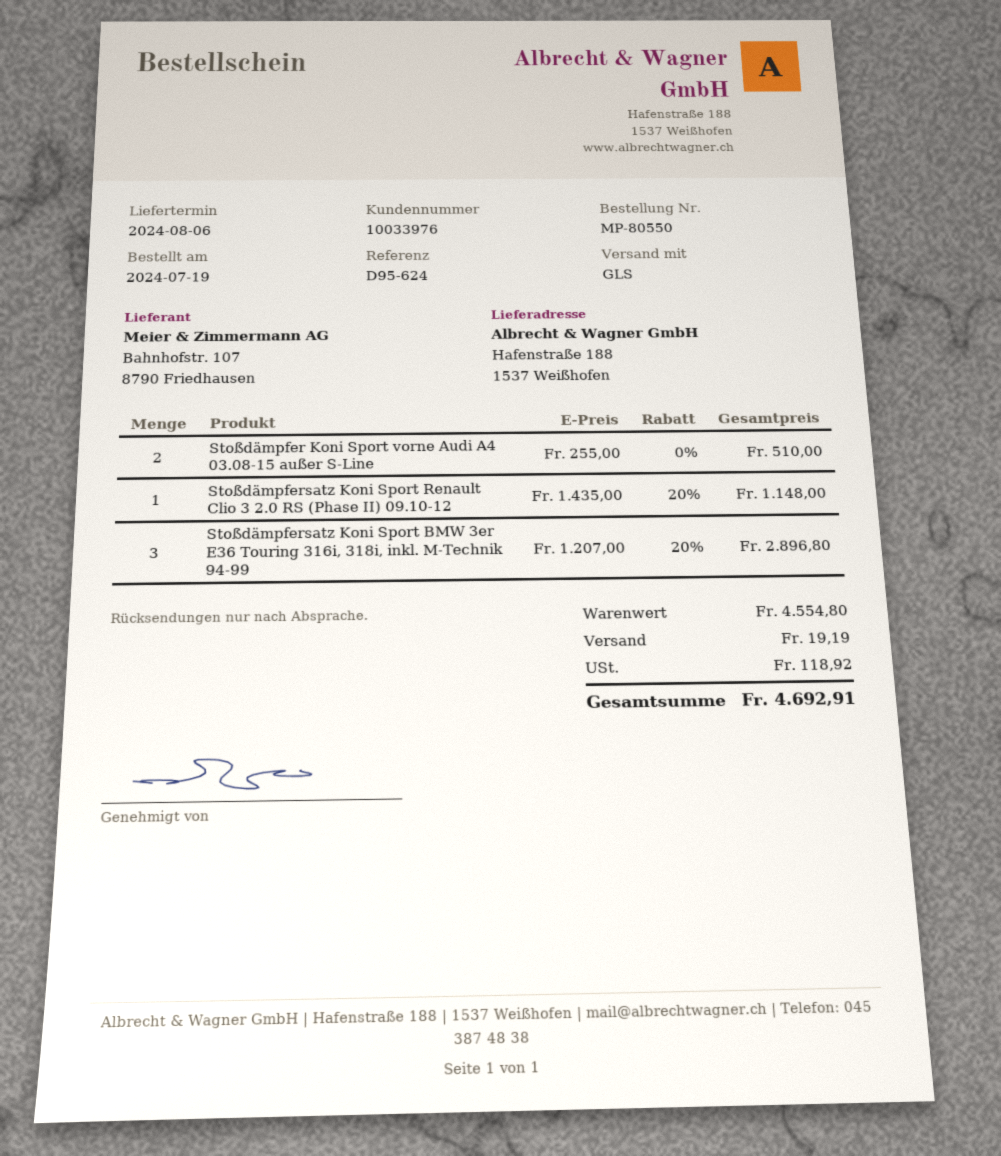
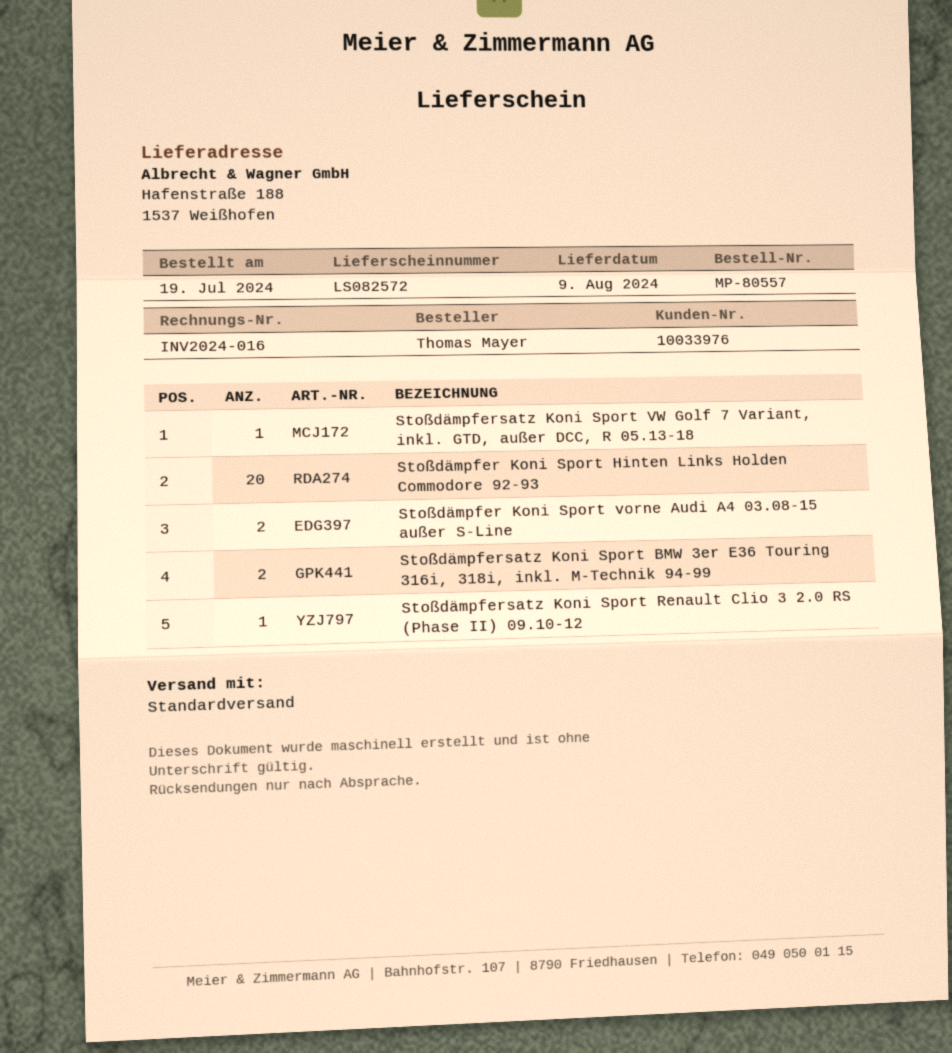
order number: MP-80550 -> MP-80557
delivery date: 2024-08-06 -> 2024-08-09
shipping method: GLS -> standard
Stoßdämpfersatz Koni Sport BMW 3er E36 Touring 316i, 318i, inkl. M-Technik 94-99: 3 -> 2
Stoßdämpfersatz Koni Sport VW Golf 7 Variant, inkl. GTD, außer DCC, R 05.13-18: none -> 1
Stoßdämpfer Koni Sport Hinten Links Holden Commodore 92-93: none -> 20

